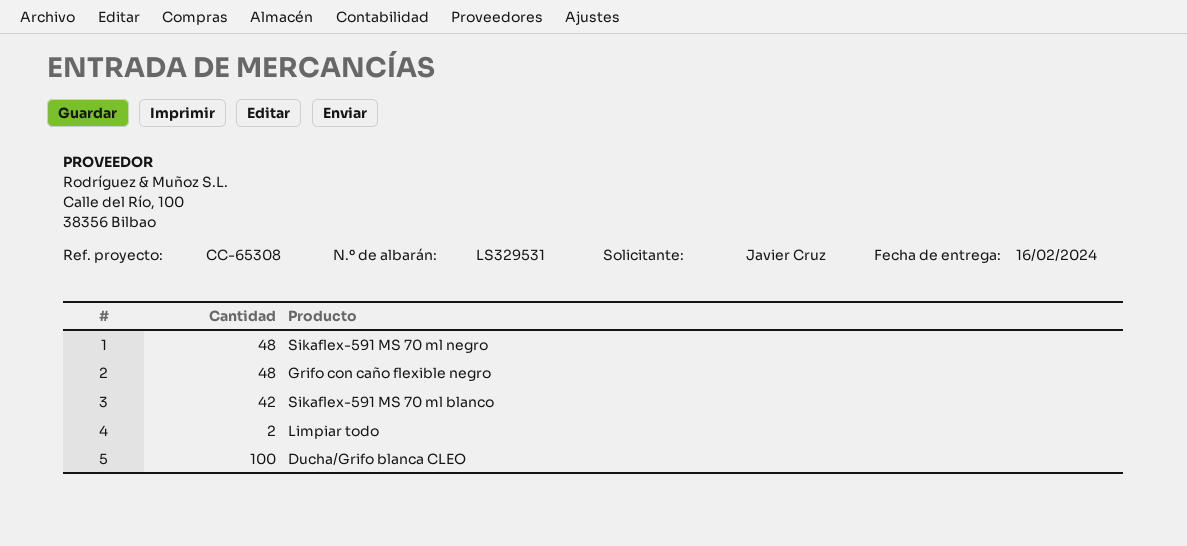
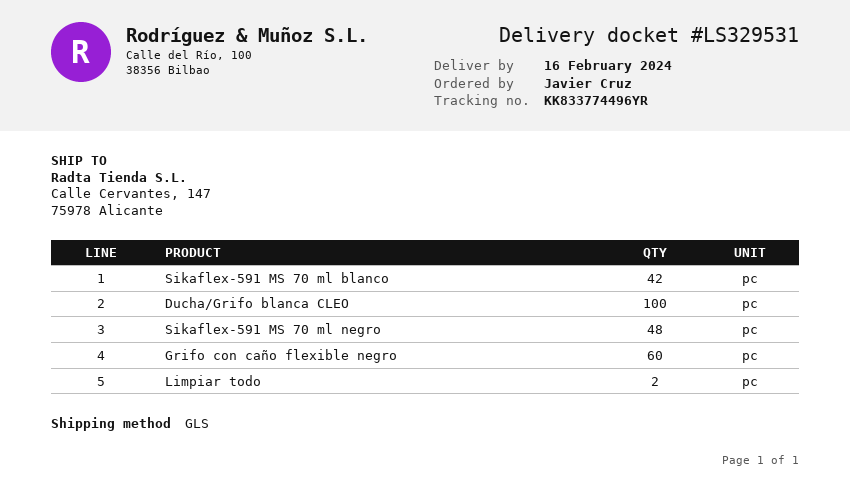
Grifo con caño flexible negro: 48 -> 60

